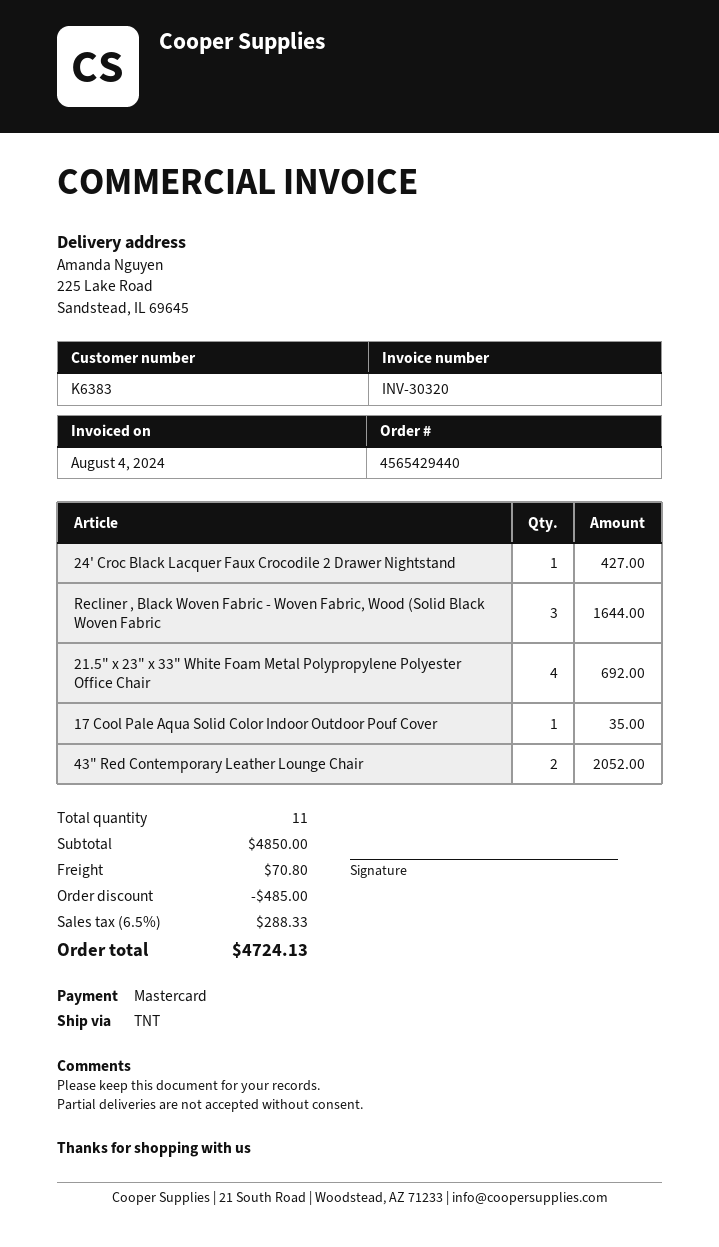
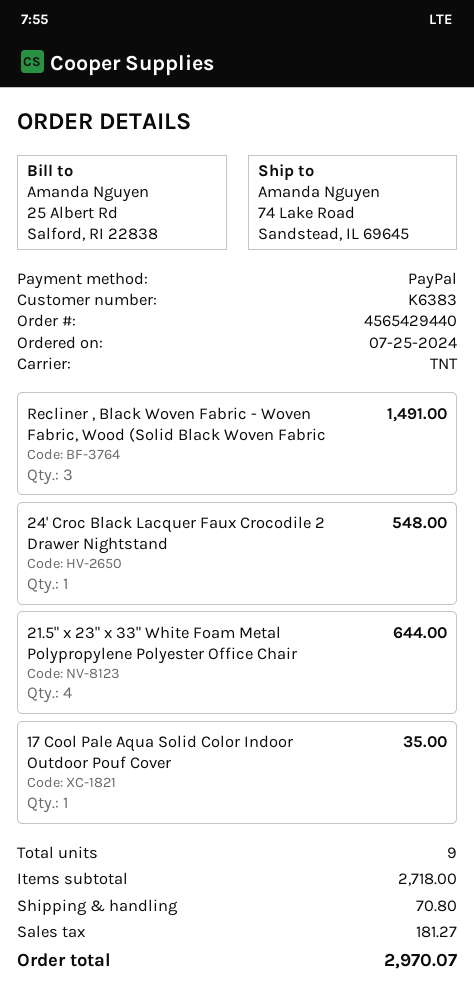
payment method: Mastercard -> PayPal
ship to: 225 Lake Road, Sandstead, IL 69645 -> 74 Lake Road, Sandstead, IL 69645
24' Croc Black Lacquer Faux Crocodile 2 Drawer Nightstand: 1 for 427.00 -> 1 for 548.00
Recliner , Black Woven Fabric - Woven Fabric, Wood (Solid Black Woven Fabric: 3 for 1644.00 -> 3 for 1491.00
21.5" x 23" x 33" White Foam Metal Polypropylene Polyester Office Chair: 4 for 692.00 -> 4 for 644.00
43" Red Contemporary Leather Lounge Chair: 2 for 2052.00 -> none
total quantity: 11 -> 9
subtotal: 4850.00 -> 2718.00
discount: 485.00 -> none
tax: 288.33 -> 181.27
total: 4724.13 -> 2970.07

